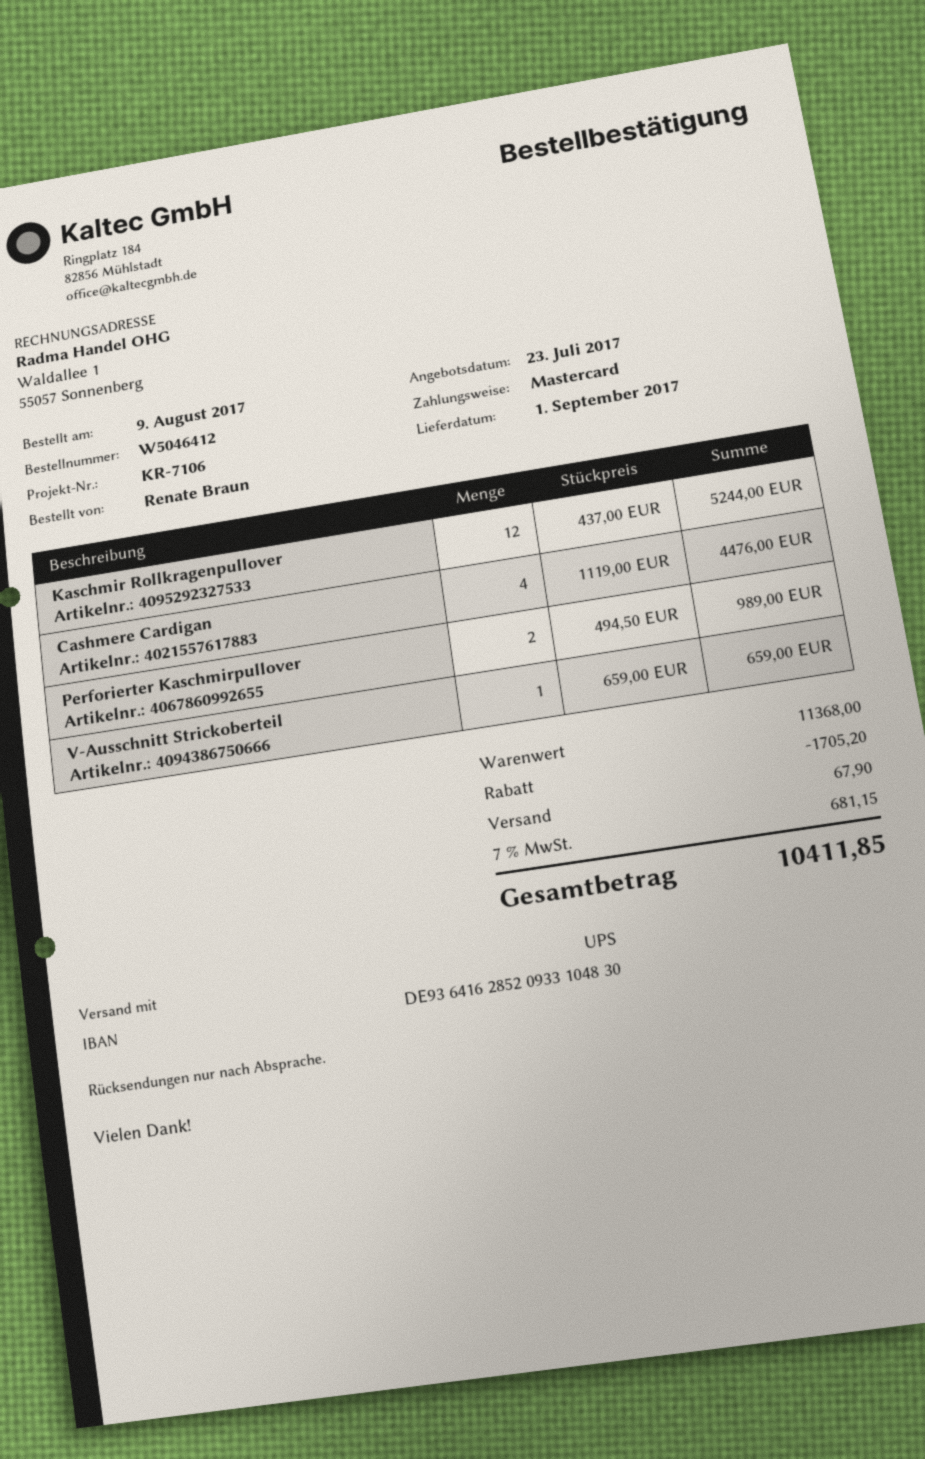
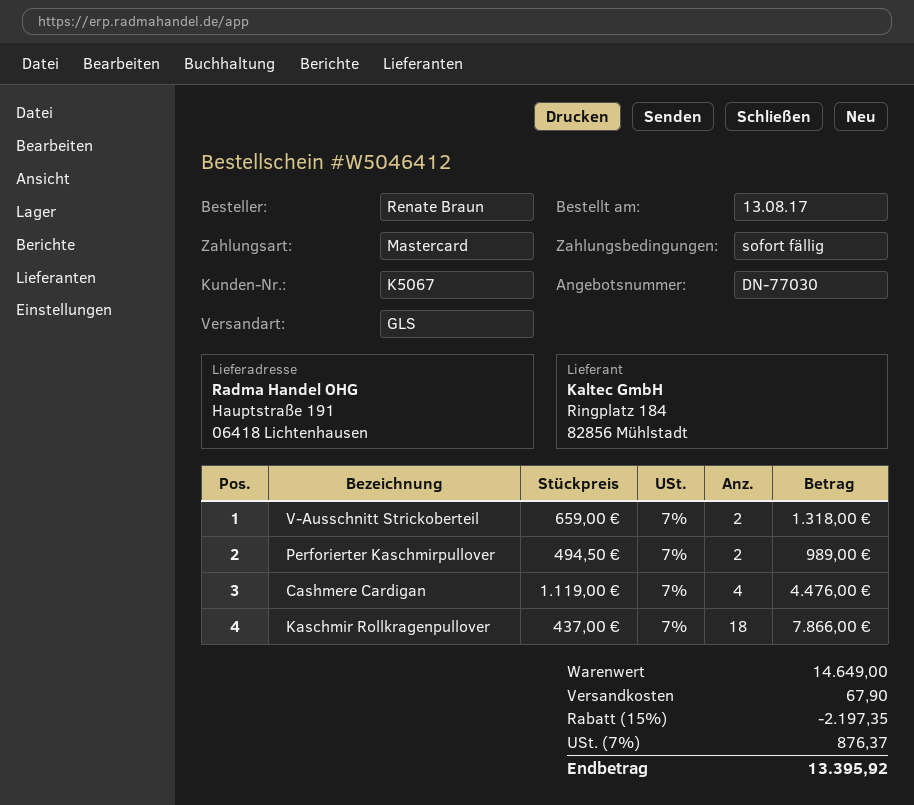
order date: 2017-08-09 -> 2017-08-13
shipping method: UPS -> GLS
Kaschmir Rollkragenpullover: 12 x 437.00 = 5244.00 -> 18 x 437.00 = 7866.00
V-Ausschnitt Strickoberteil: 1 x 659.00 = 659.00 -> 2 x 659.00 = 1318.00
subtotal: 11368.00 -> 14649.00
discount: 1705.20 -> 2197.35
tax: 7% = 681.15 -> 7% = 876.37
total: 10411.85 -> 13395.92

